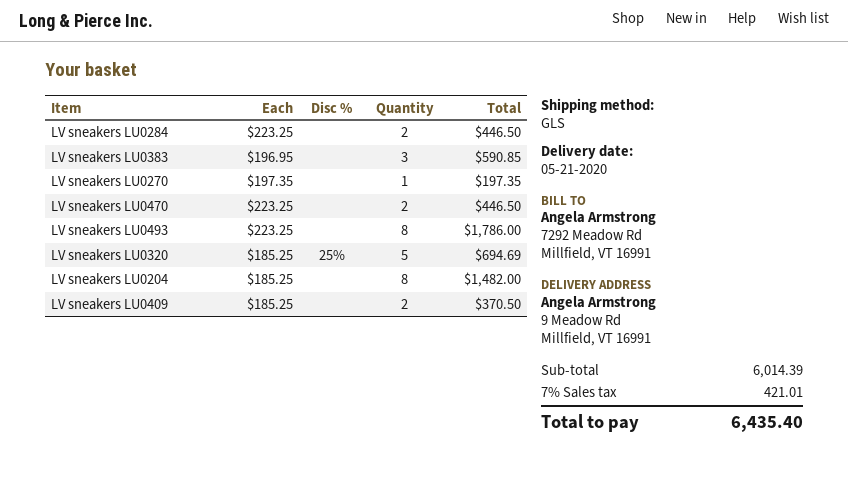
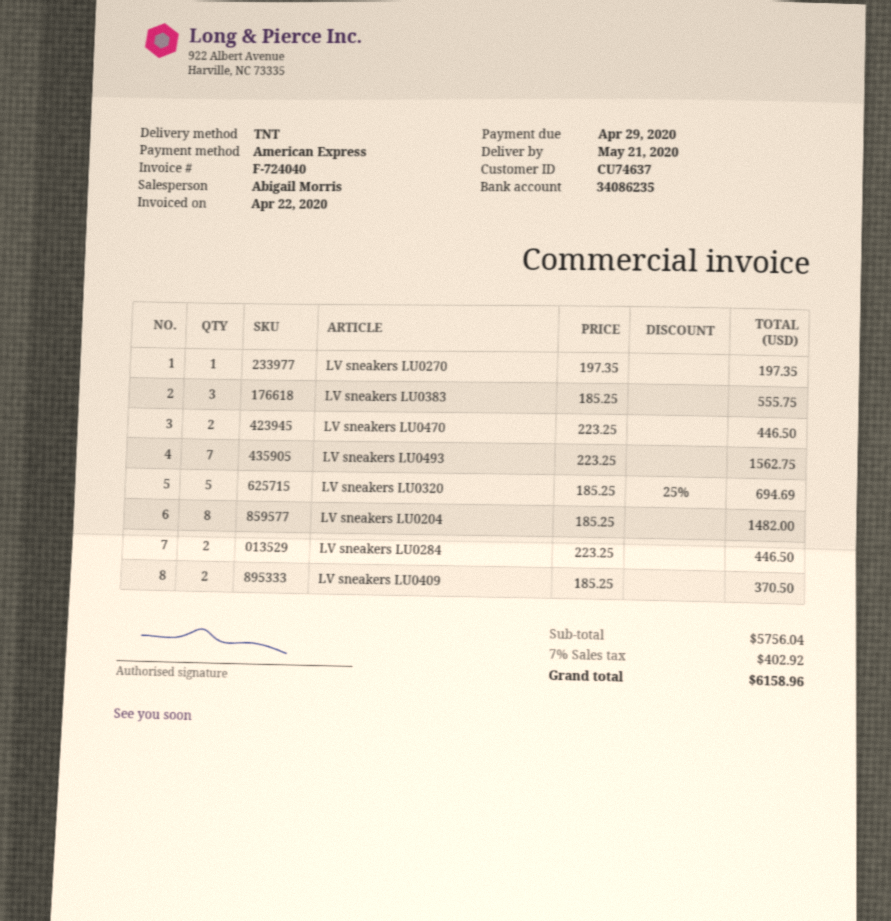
shipping method: GLS -> TNT
LV sneakers LU0383: 3 x 196.95 = 590.85 -> 3 x 185.25 = 555.75
LV sneakers LU0493: 8 x 223.25 = 1786.00 -> 7 x 223.25 = 1562.75
subtotal: 6014.39 -> 5756.04
tax: 7% = 421.01 -> 7% = 402.92
total: 6435.40 -> 6158.96

